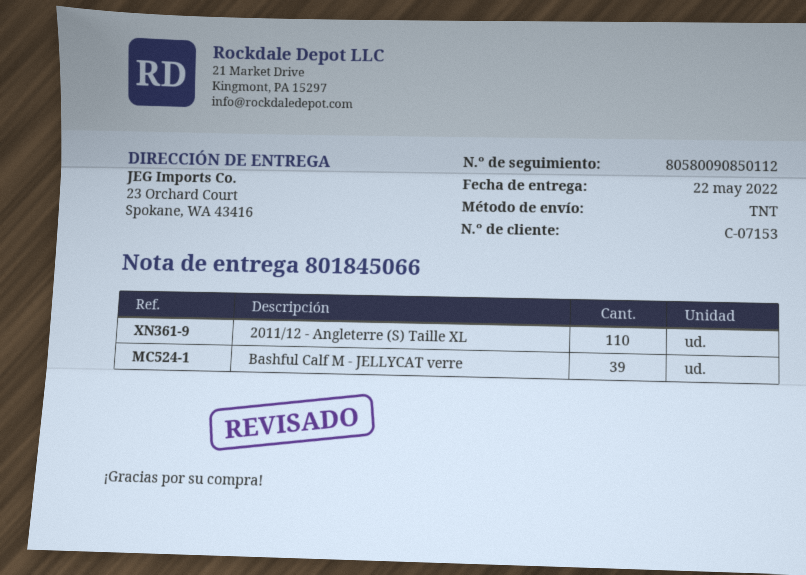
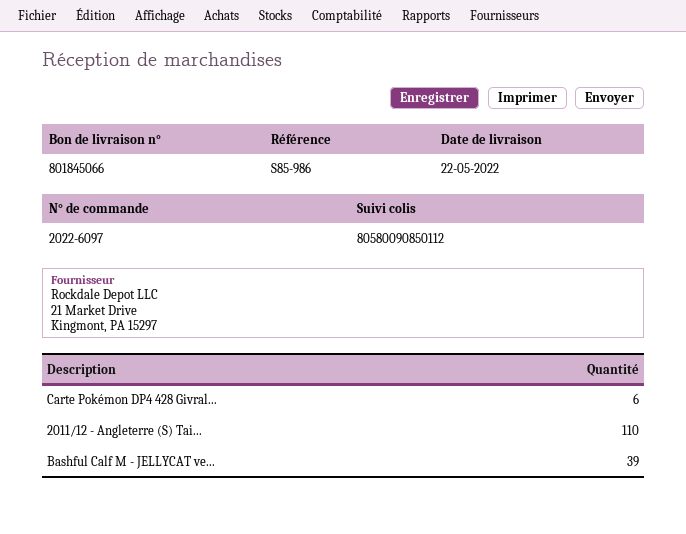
Carte Pokémon DP4 428 Givral...: none -> 6

